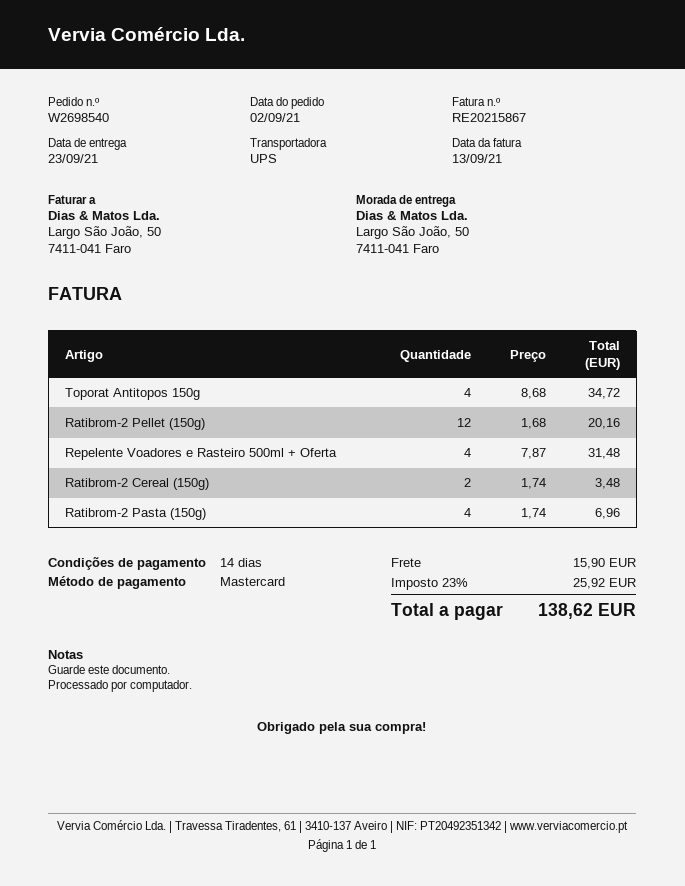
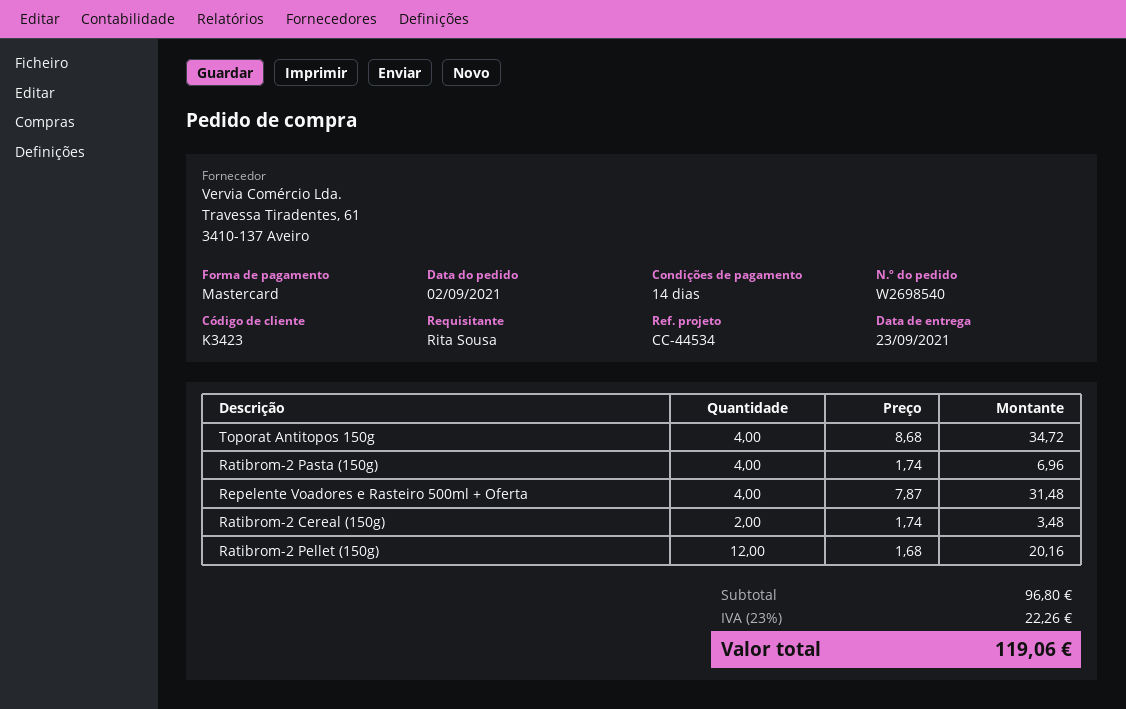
shipping: 15.90 -> none
tax: 23% = 25.92 -> 23% = 22.26
total: 138.62 -> 119.06

